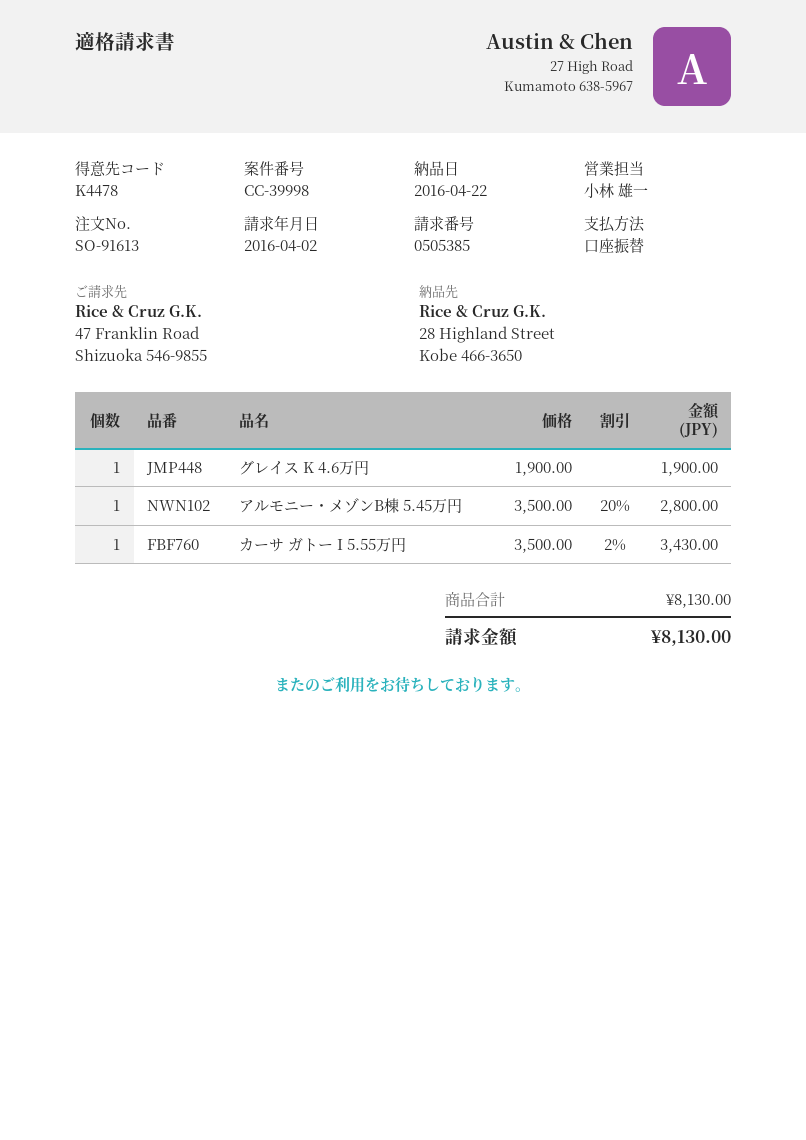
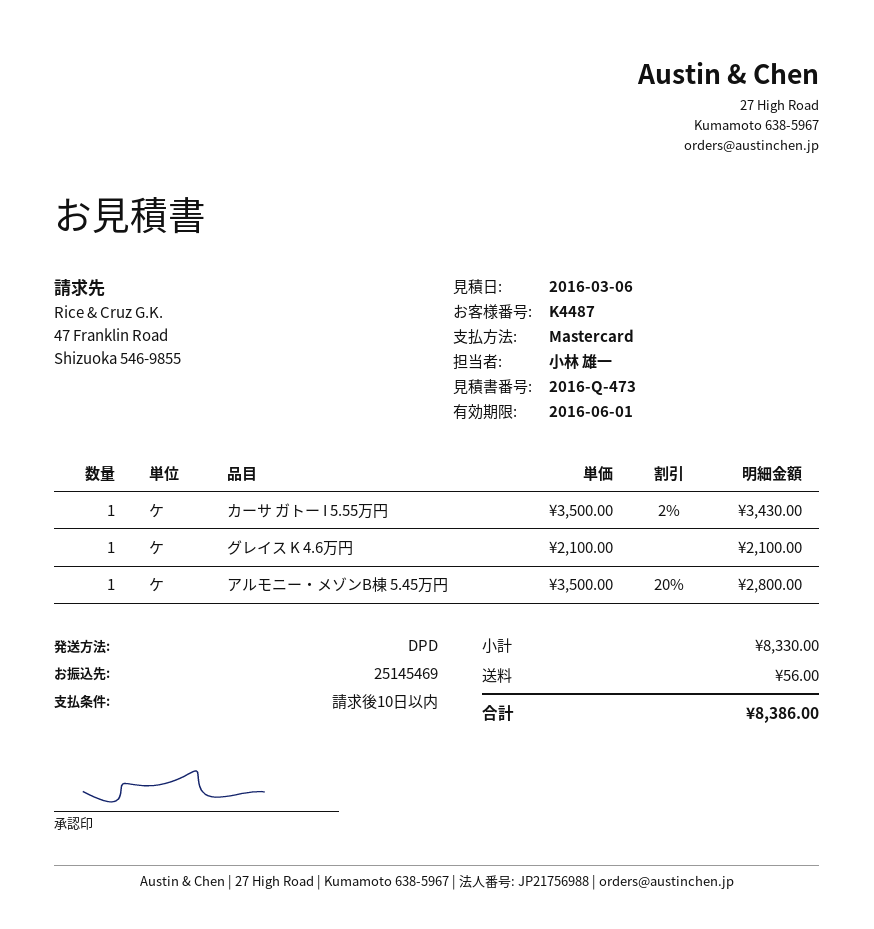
customer number: K4478 -> K4487
payment method: direct debit -> Mastercard
グレイス K 4.6万円: 1 x 1900.00 = 1900.00 -> 1 x 2100.00 = 2100.00
subtotal: 8130.00 -> 8330.00
shipping: none -> 56.00
total: 8130.00 -> 8386.00

